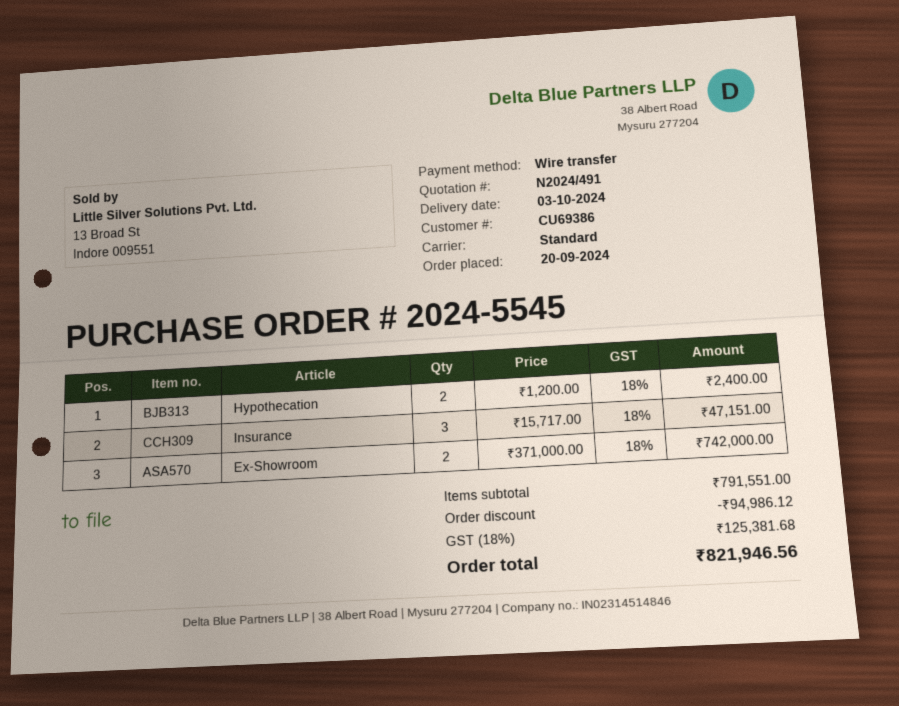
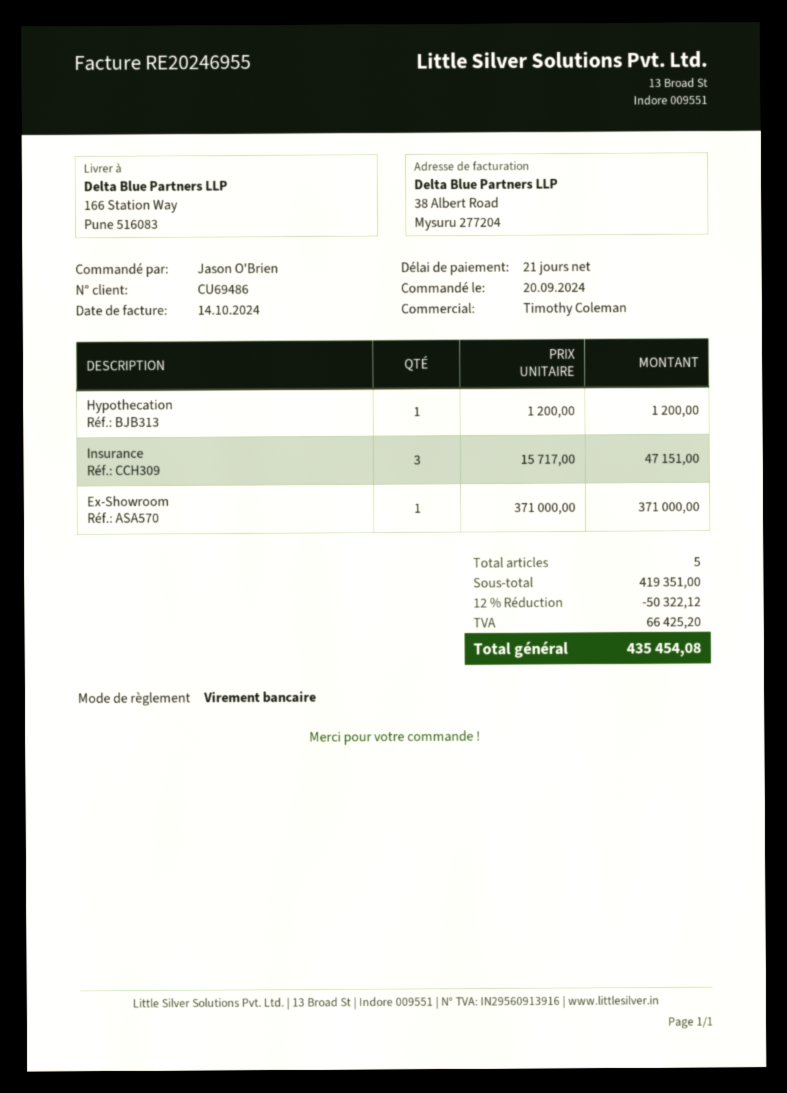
customer number: CU69386 -> CU69486
Hypothecation: 2 x 1200.00 = 2400.00 -> 1 x 1200.00 = 1200.00
Ex-Showroom: 2 x 371000.00 = 742000.00 -> 1 x 371000.00 = 371000.00
subtotal: 791551.00 -> 419351.00
discount: 94986.12 -> 50322.12
tax: 125381.68 -> 66425.20
total: 821946.56 -> 435454.08

